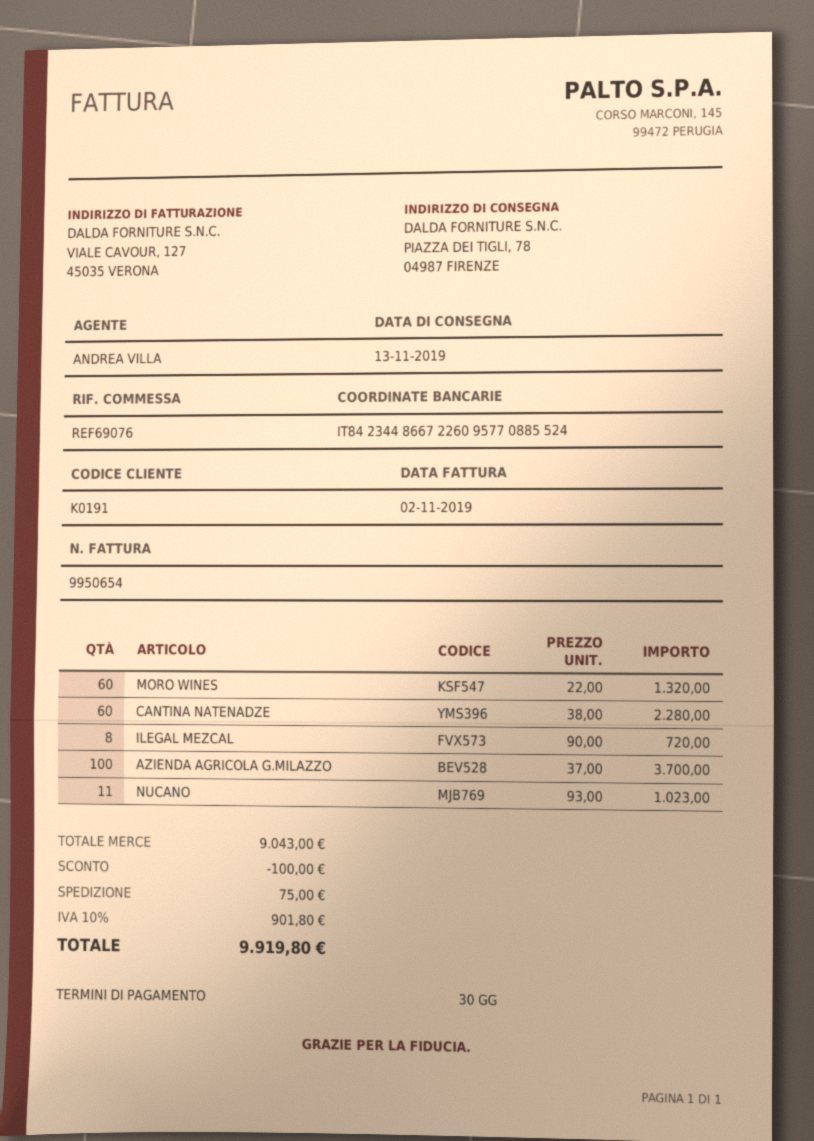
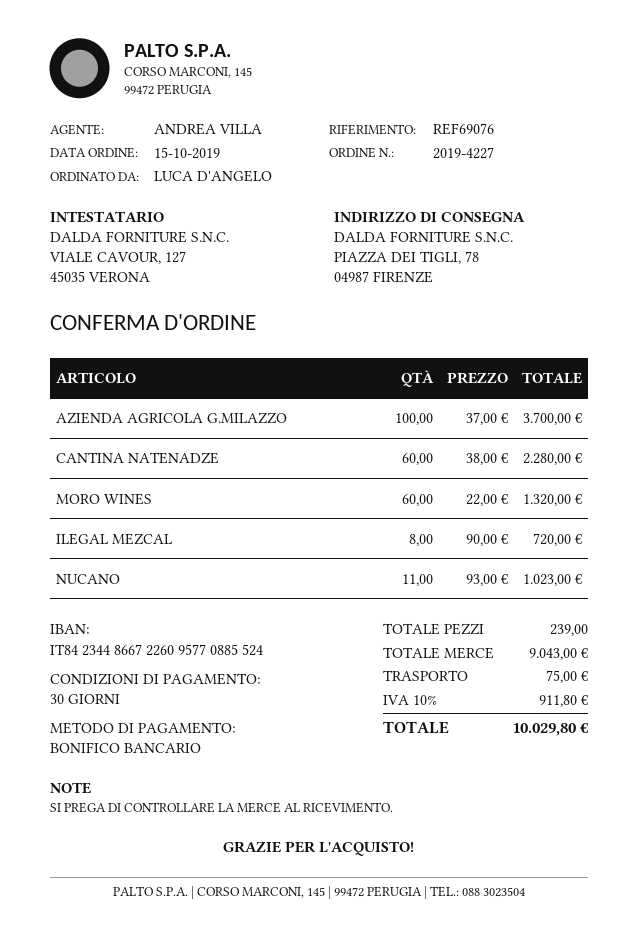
discount: 100.00 -> none
tax: 10% = 901.80 -> 10% = 911.80
total: 9919.80 -> 10029.80

